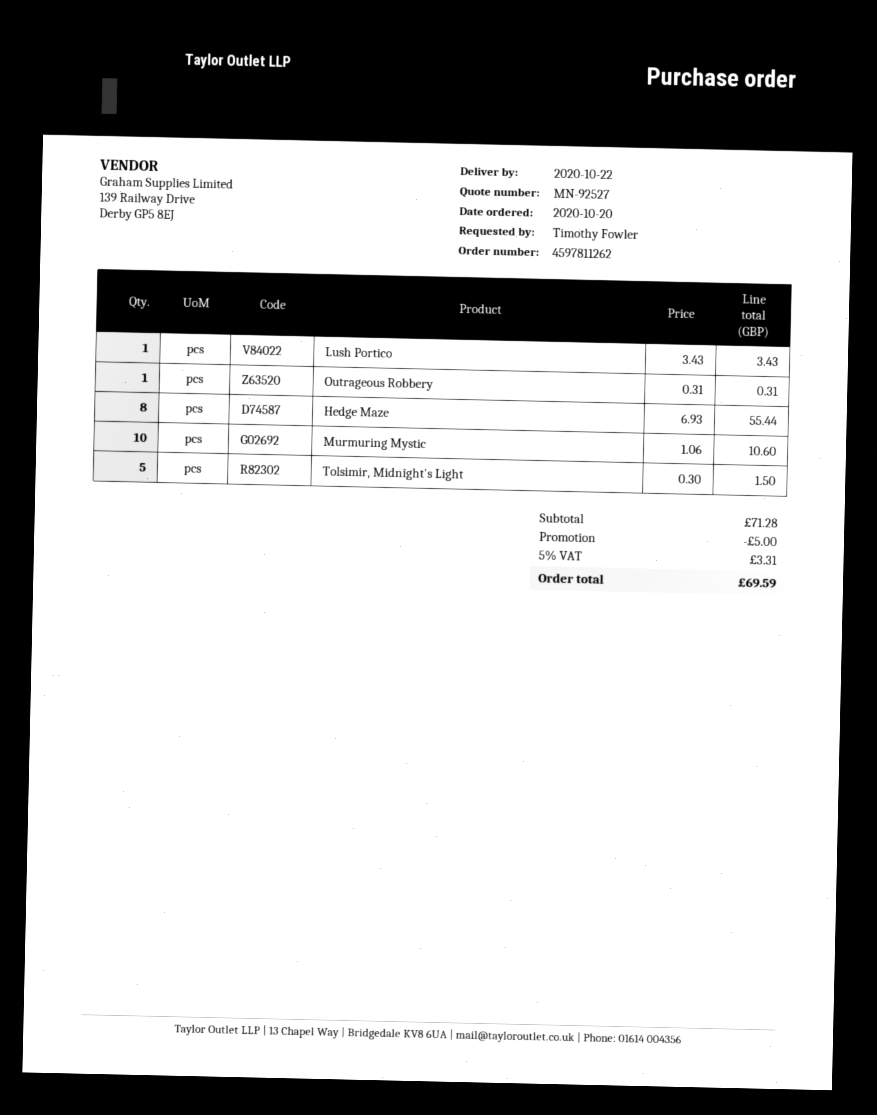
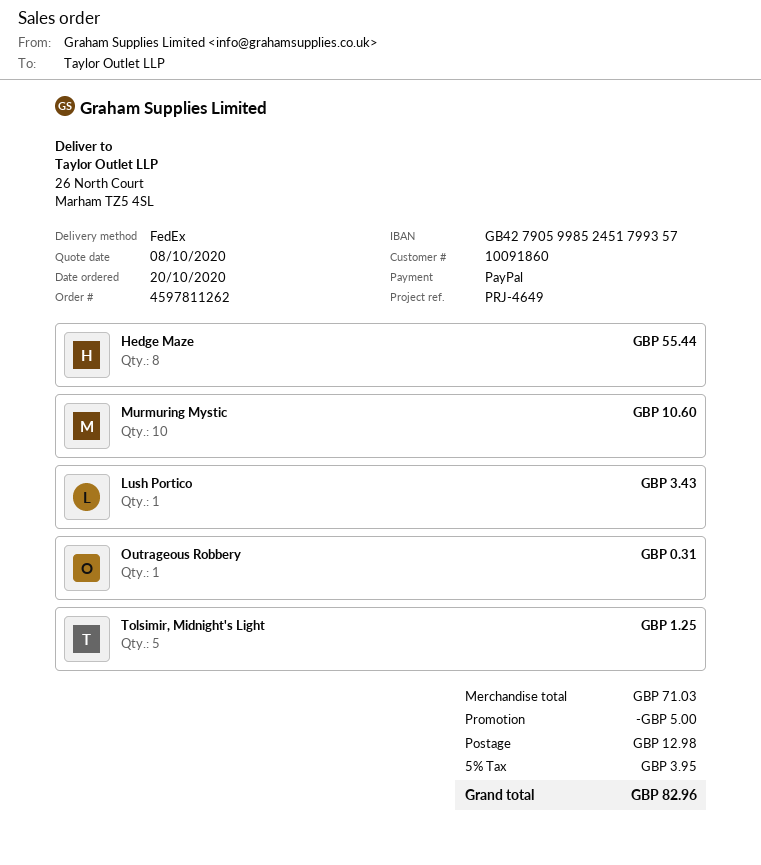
Tolsimir, Midnight's Light: 5 for 1.50 -> 5 for 1.25
subtotal: 71.28 -> 71.03
shipping: none -> 12.98
tax: 5% = 3.31 -> 5% = 3.95
total: 69.59 -> 82.96

